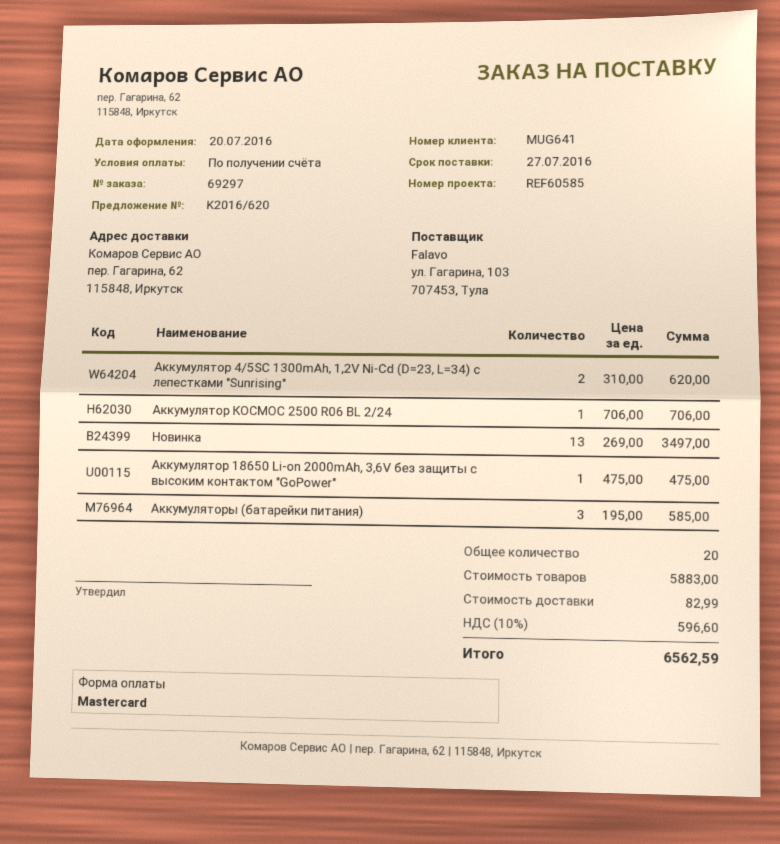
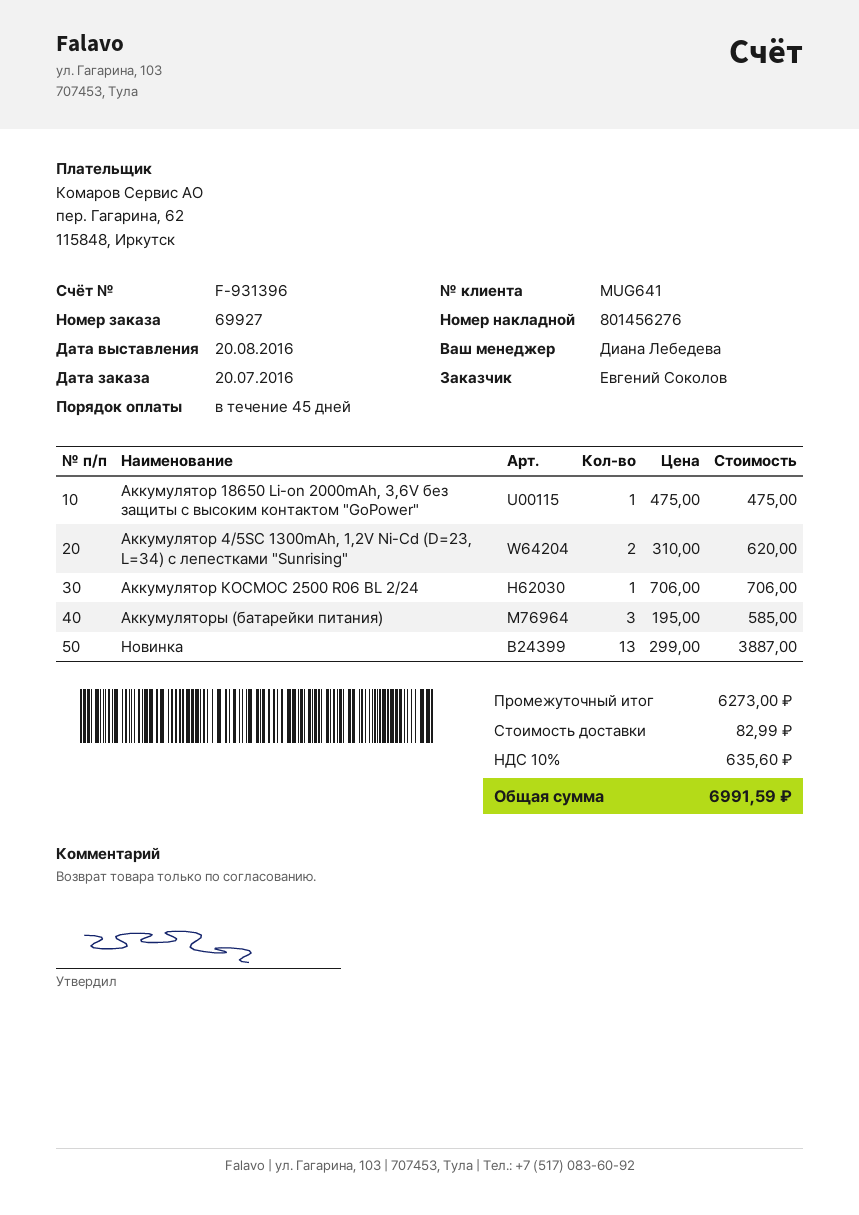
order number: 69297 -> 69927
payment terms: on receipt -> 45 days
Новинка: 13 x 269.00 = 3497.00 -> 13 x 299.00 = 3887.00
subtotal: 5883.00 -> 6273.00
tax: 10% = 596.60 -> 10% = 635.60
total: 6562.59 -> 6991.59

